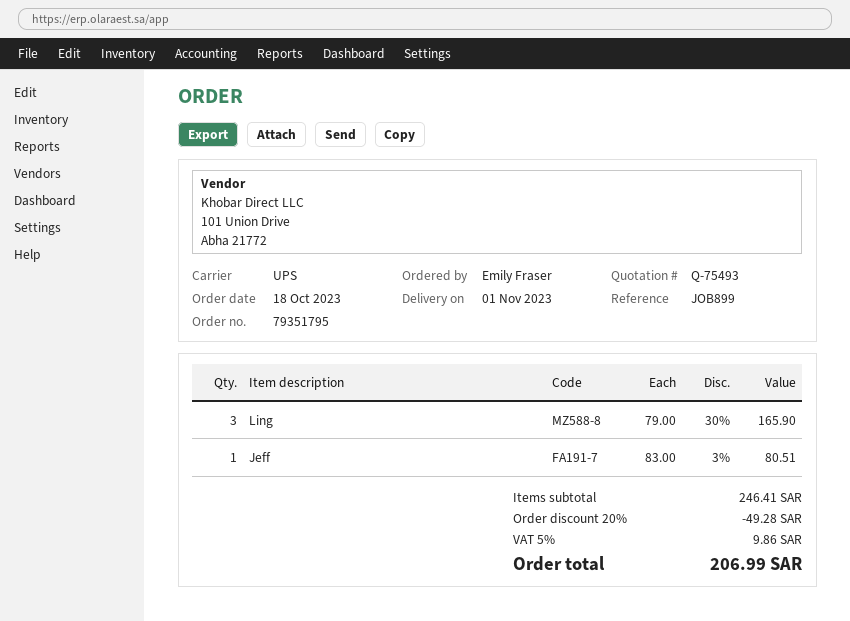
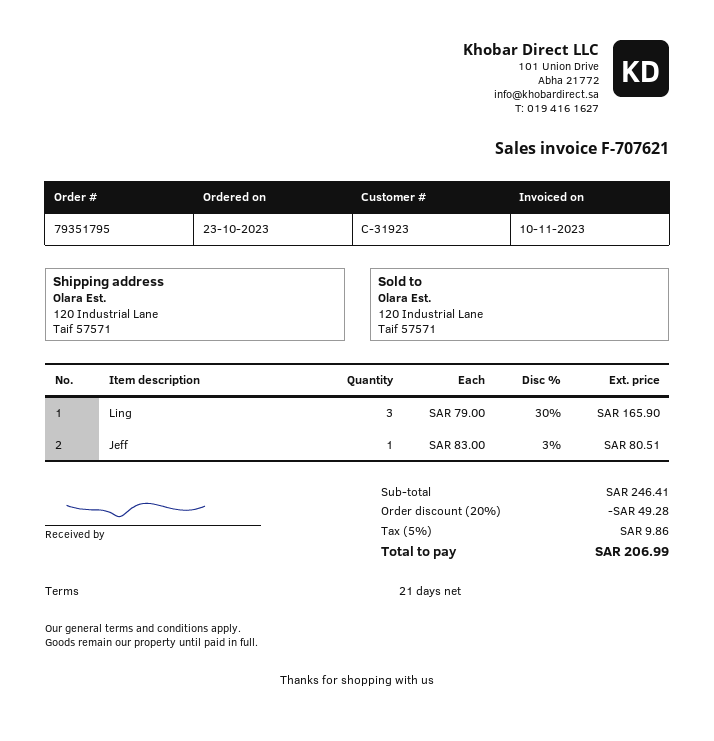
order date: 2023-10-18 -> 2023-10-23

